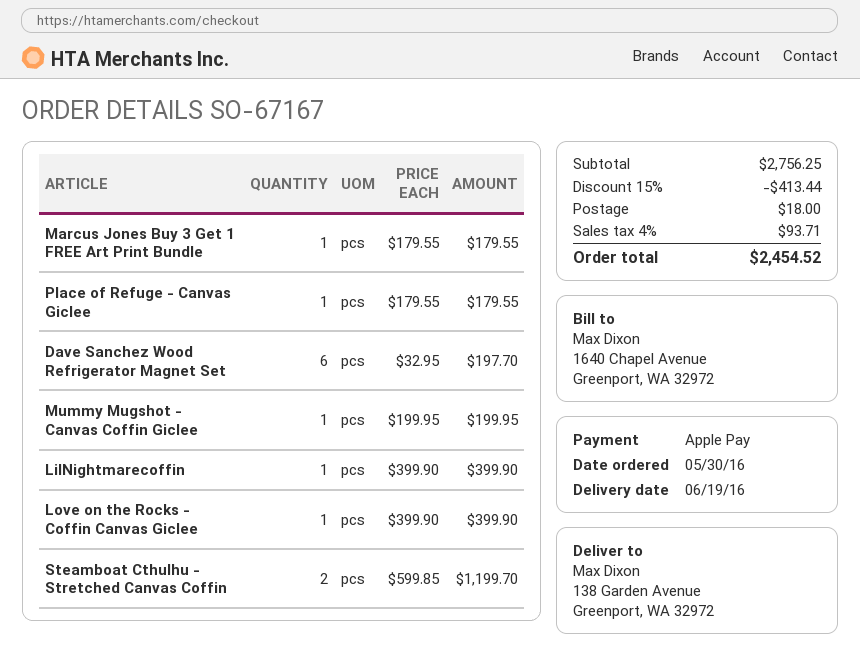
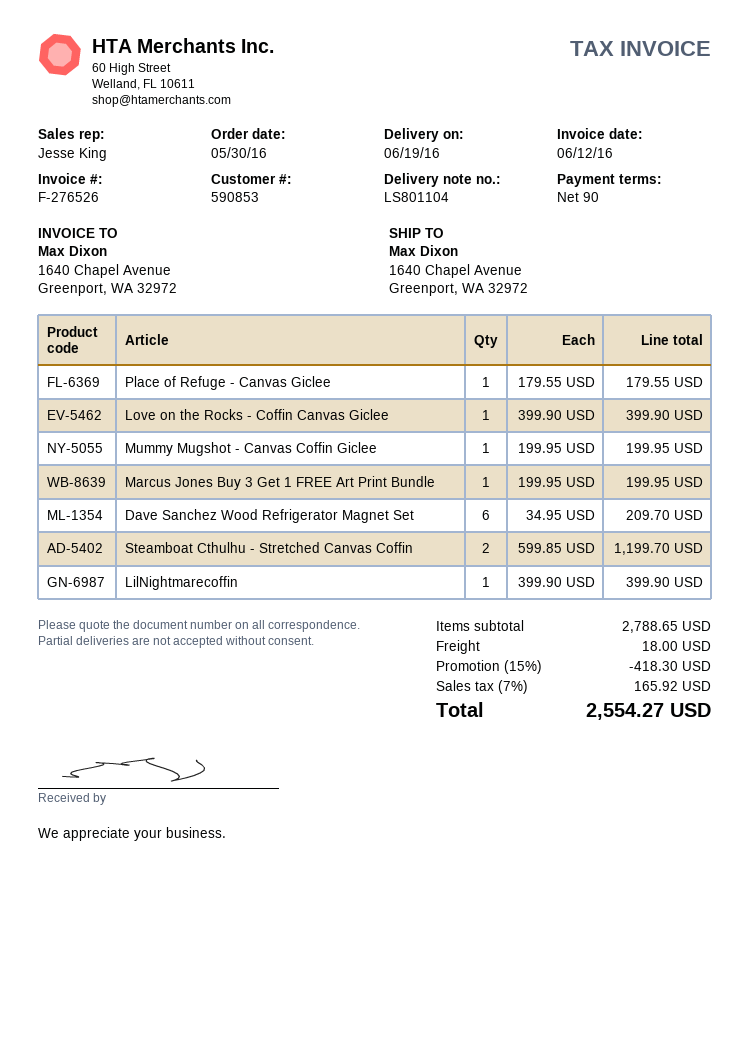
ship to: 138 Garden Avenue, Greenport, WA 32972 -> 1640 Chapel Avenue, Greenport, WA 32972
Marcus Jones Buy 3 Get 1 FREE Art Print Bundle: 1 x 179.55 = 179.55 -> 1 x 199.95 = 199.95
Dave Sanchez Wood Refrigerator Magnet Set: 6 x 32.95 = 197.70 -> 6 x 34.95 = 209.70
subtotal: 2756.25 -> 2788.65
discount: 15% = 413.44 -> 15% = 418.30
tax: 4% = 93.71 -> 7% = 165.92
total: 2454.52 -> 2554.27

